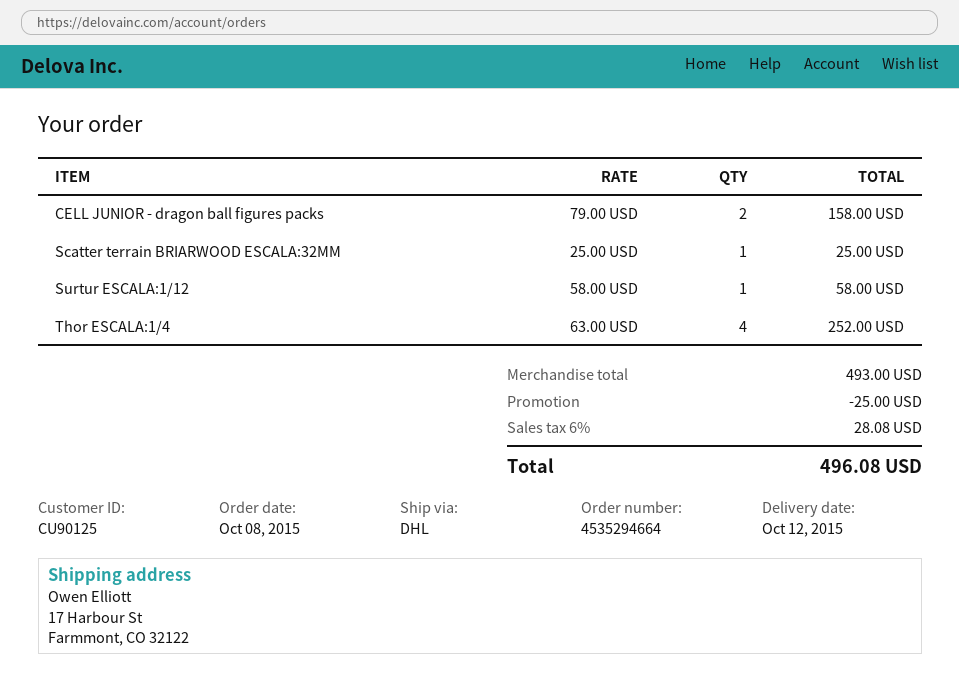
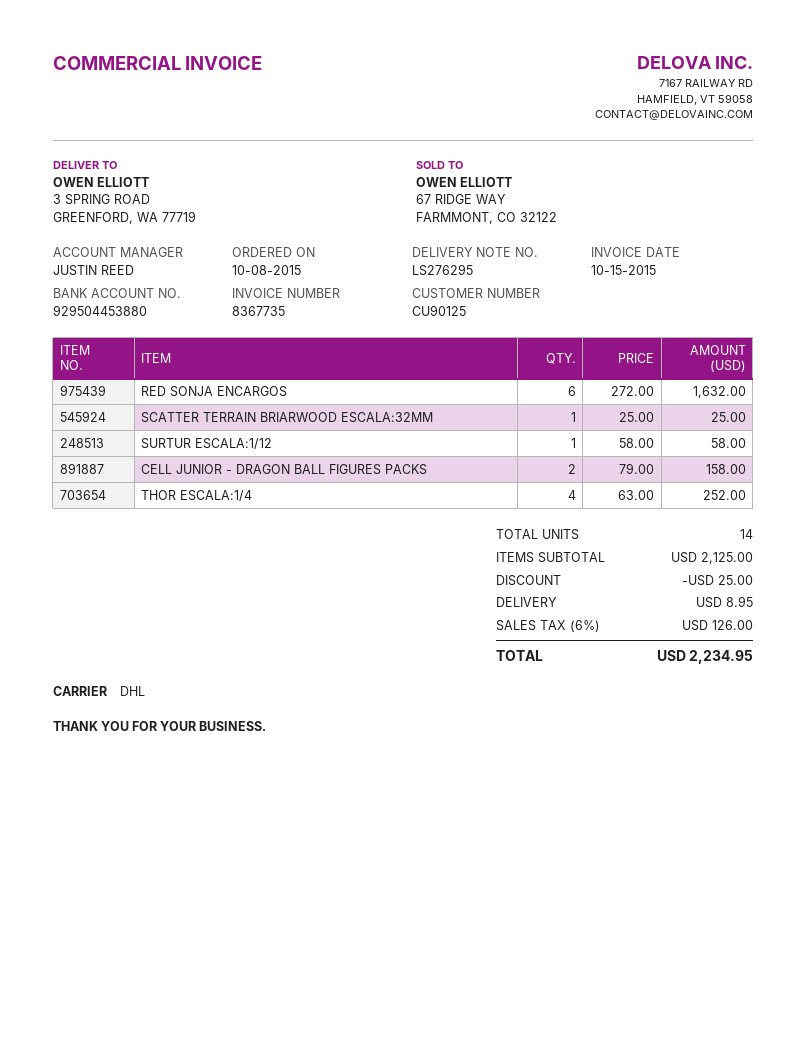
ship to: 17 Harbour St, Farmmont, CO 32122 -> 3 SPRING ROAD, GREENFORD, WA 77719
RED SONJA ENCARGOS: none -> 6 x 272.00 = 1632.00
subtotal: 493.00 -> 2125.00
shipping: none -> 8.95
tax: 6% = 28.08 -> 6% = 126.00
total: 496.08 -> 2234.95

